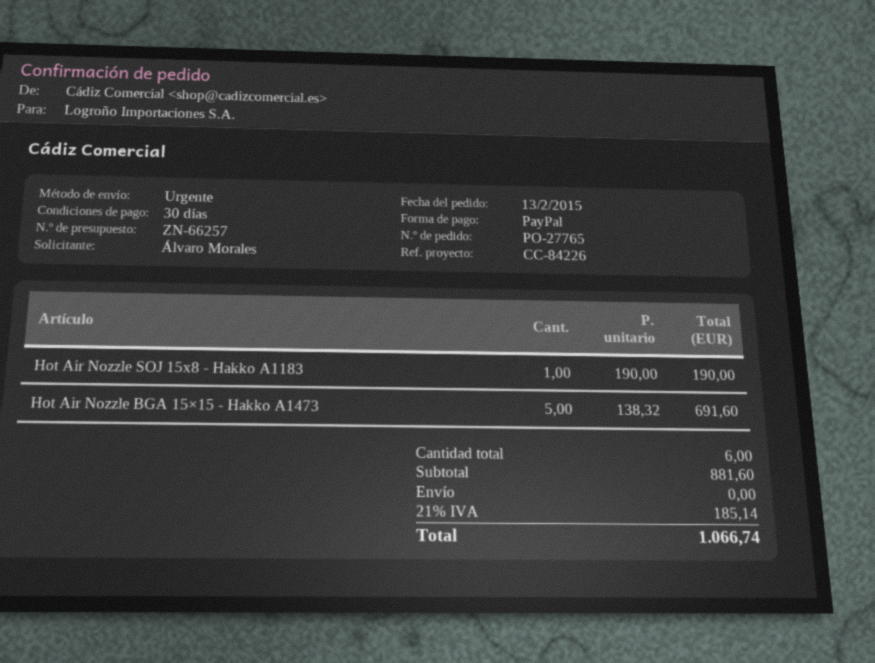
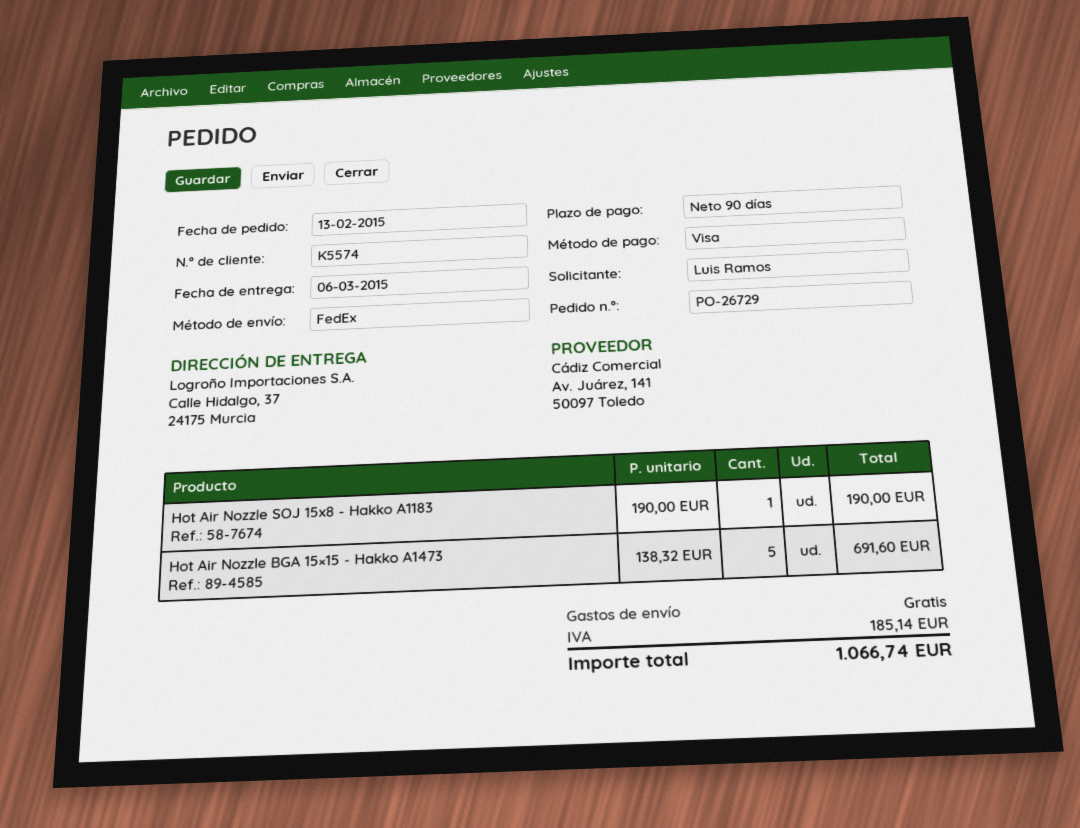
order number: PO-27765 -> PO-26729
payment terms: 30 days -> 90 days
ordered by: Álvaro Morales -> Luis Ramos
payment method: PayPal -> Visa
shipping method: express -> FedEx

